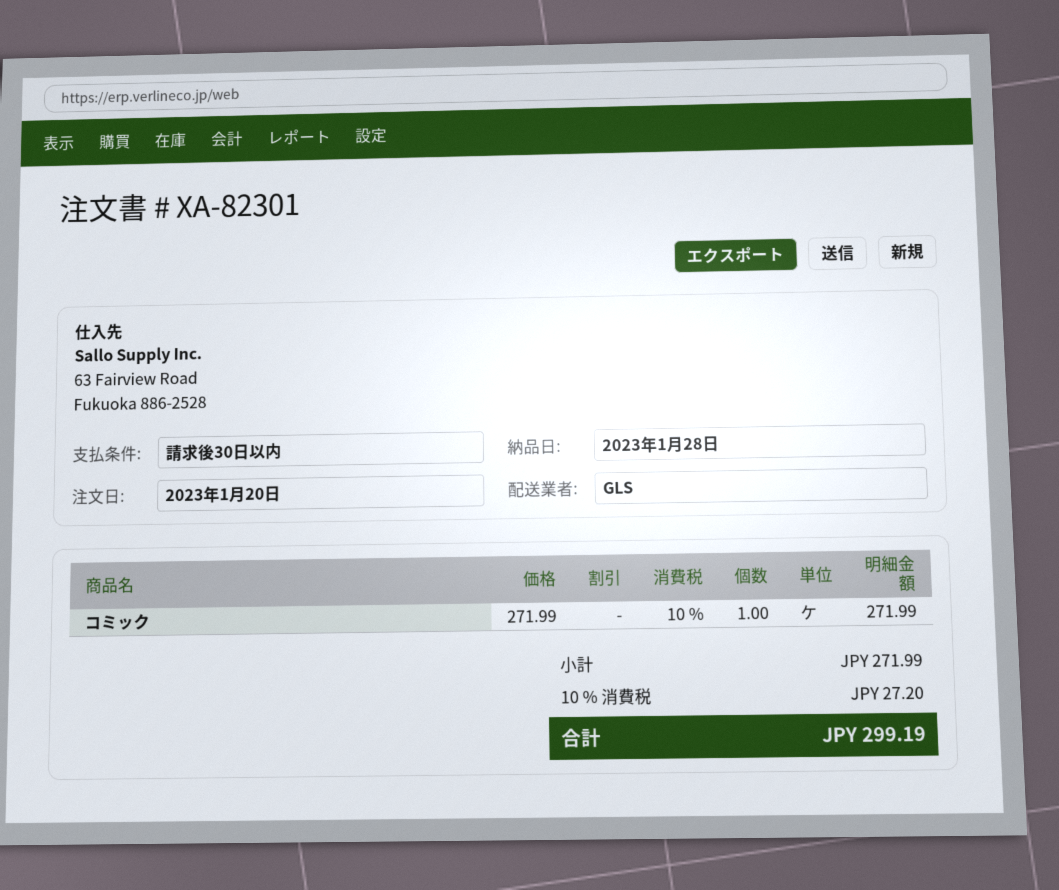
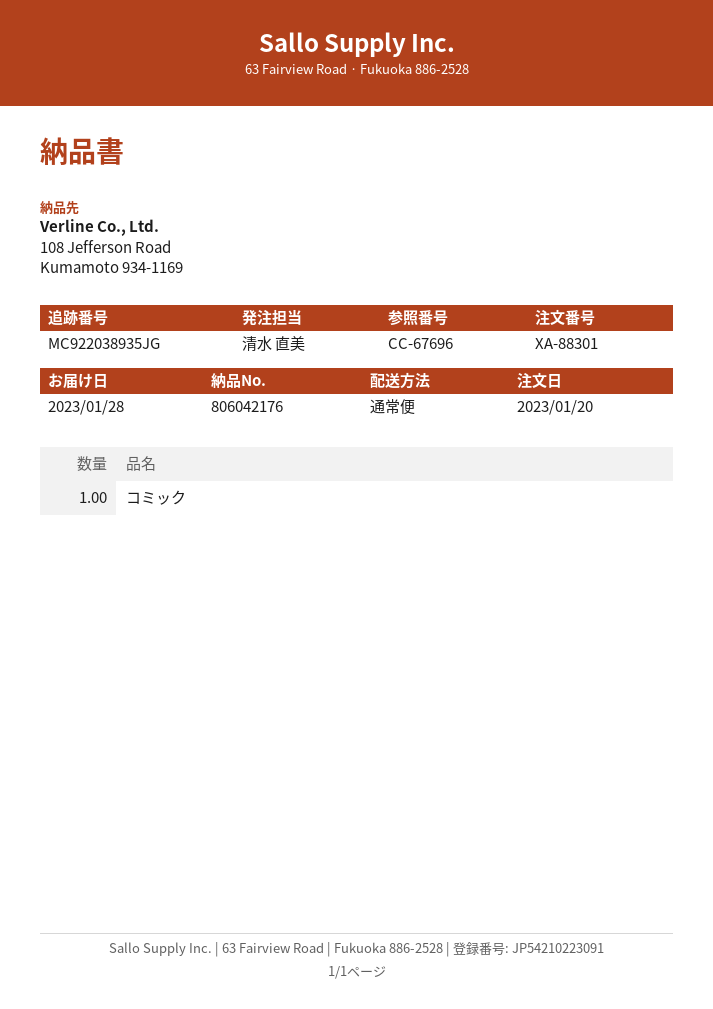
order number: XA-82301 -> XA-88301
shipping method: GLS -> standard

